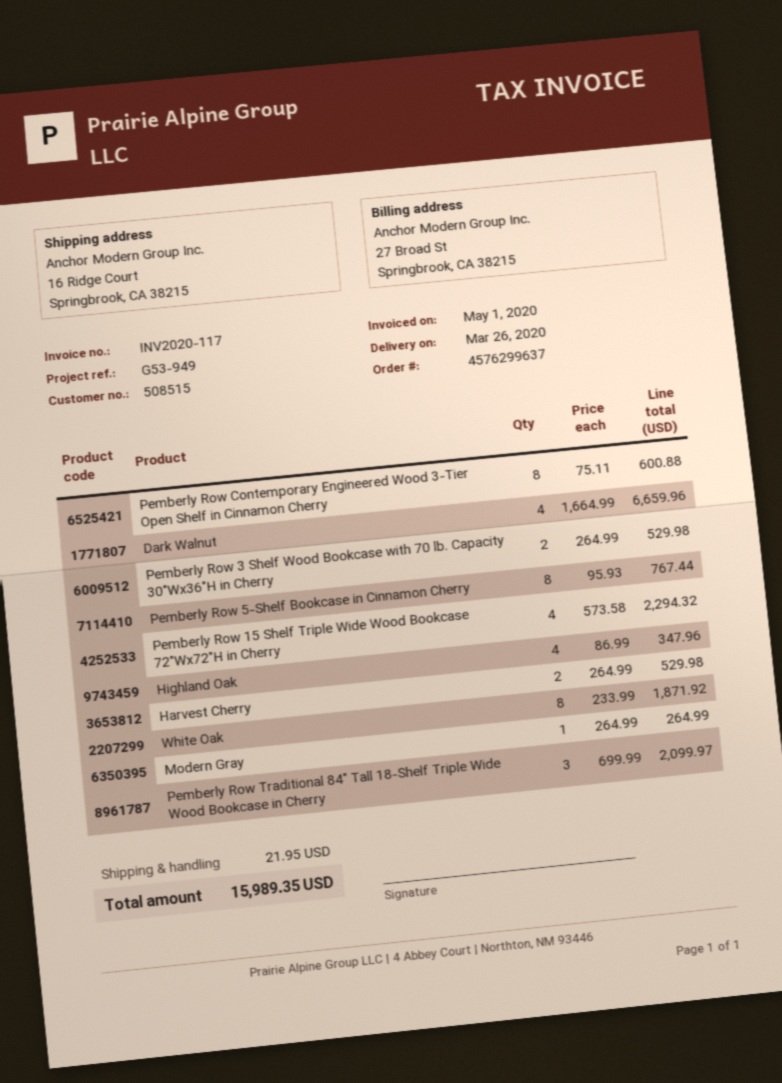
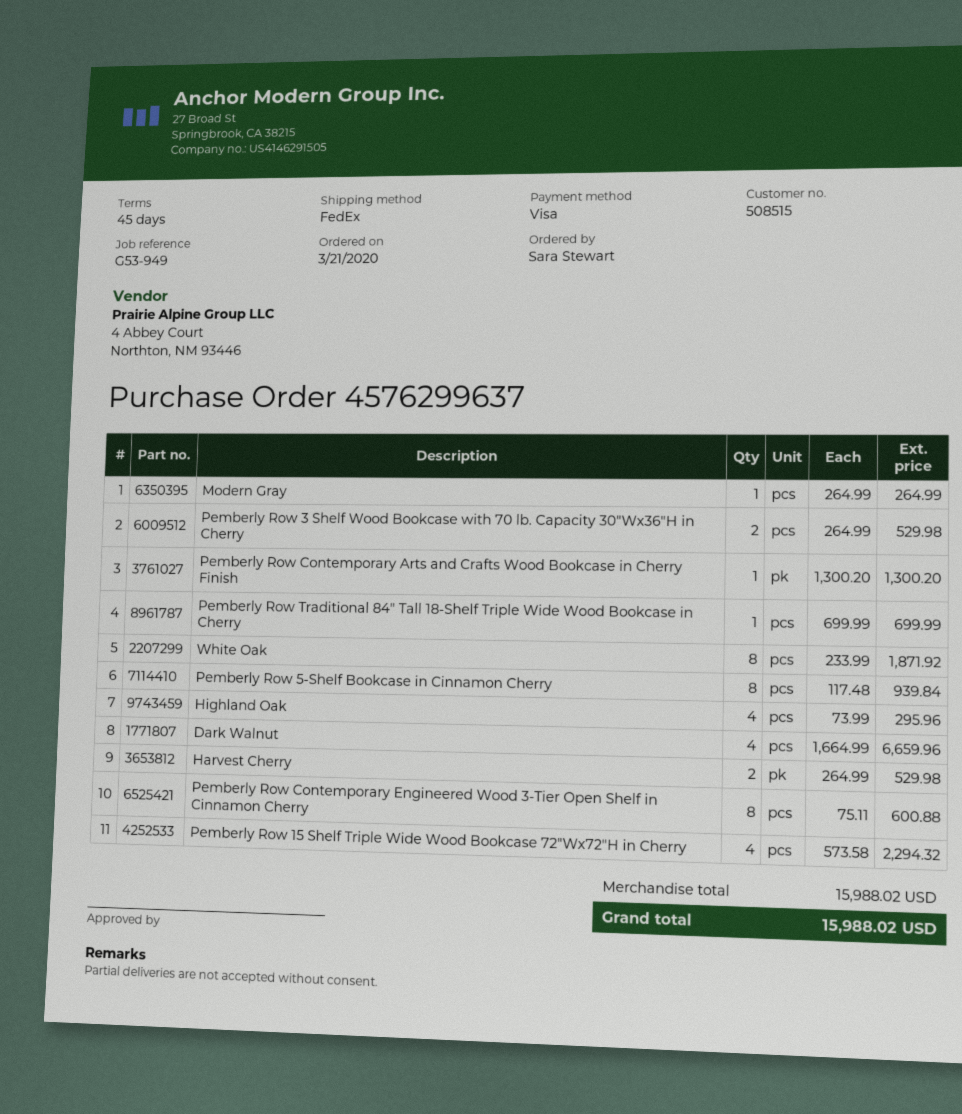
Pemberly Row 5-Shelf Bookcase in Cinnamon Cherry: 8 x 95.93 = 767.44 -> 8 x 117.48 = 939.84
Highland Oak: 4 x 86.99 = 347.96 -> 4 x 73.99 = 295.96
Pemberly Row Traditional 84" Tall 18-Shelf Triple Wide Wood Bookcase in Cherry: 3 x 699.99 = 2099.97 -> 1 x 699.99 = 699.99
Pemberly Row Contemporary Arts and Crafts Wood Bookcase in Cherry Finish: none -> 1 x 1300.20 = 1300.20
shipping: 21.95 -> none
total: 15989.35 -> 15988.02

